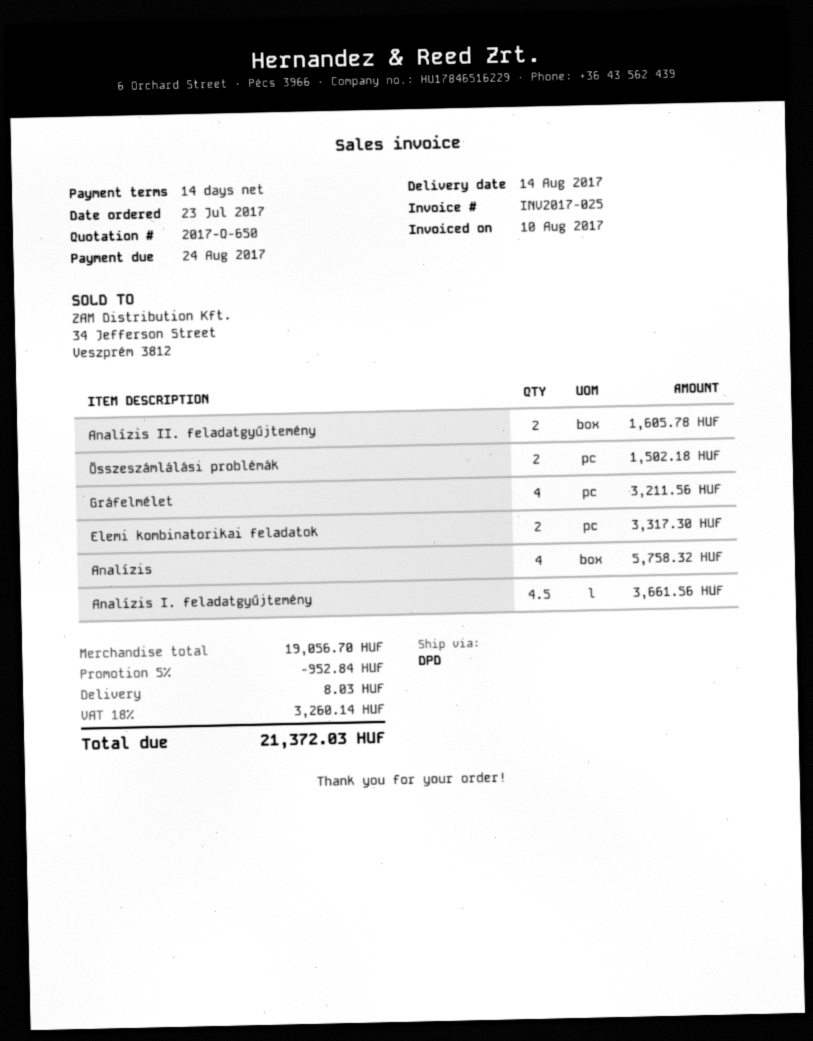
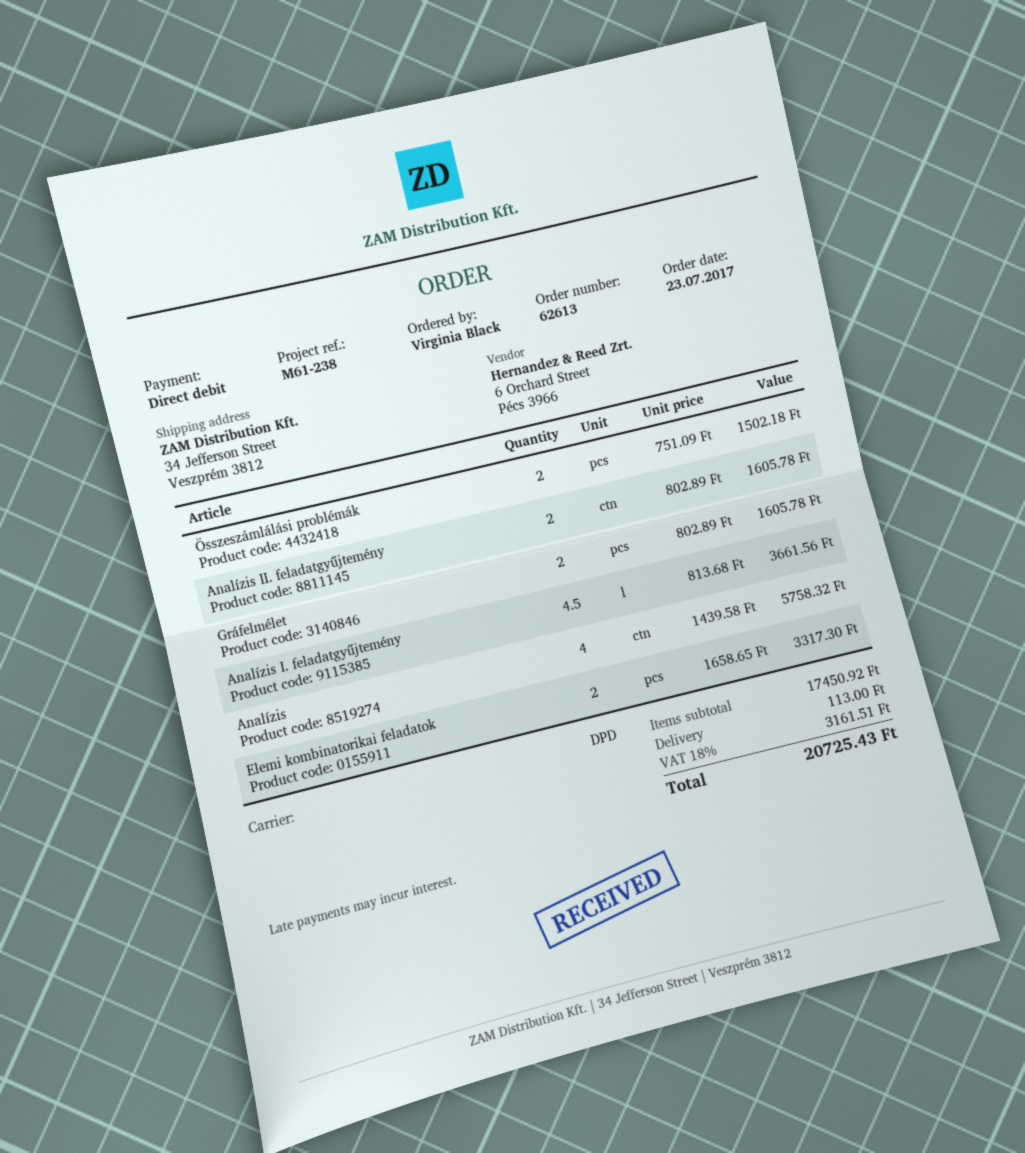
Gráfelmélet: 4 for 3211.56 -> 2 for 1605.78
subtotal: 19056.70 -> 17450.92
discount: 5% = 952.84 -> none
shipping: 8.03 -> 113.00
tax: 18% = 3260.14 -> 18% = 3161.51
total: 21372.03 -> 20725.43

